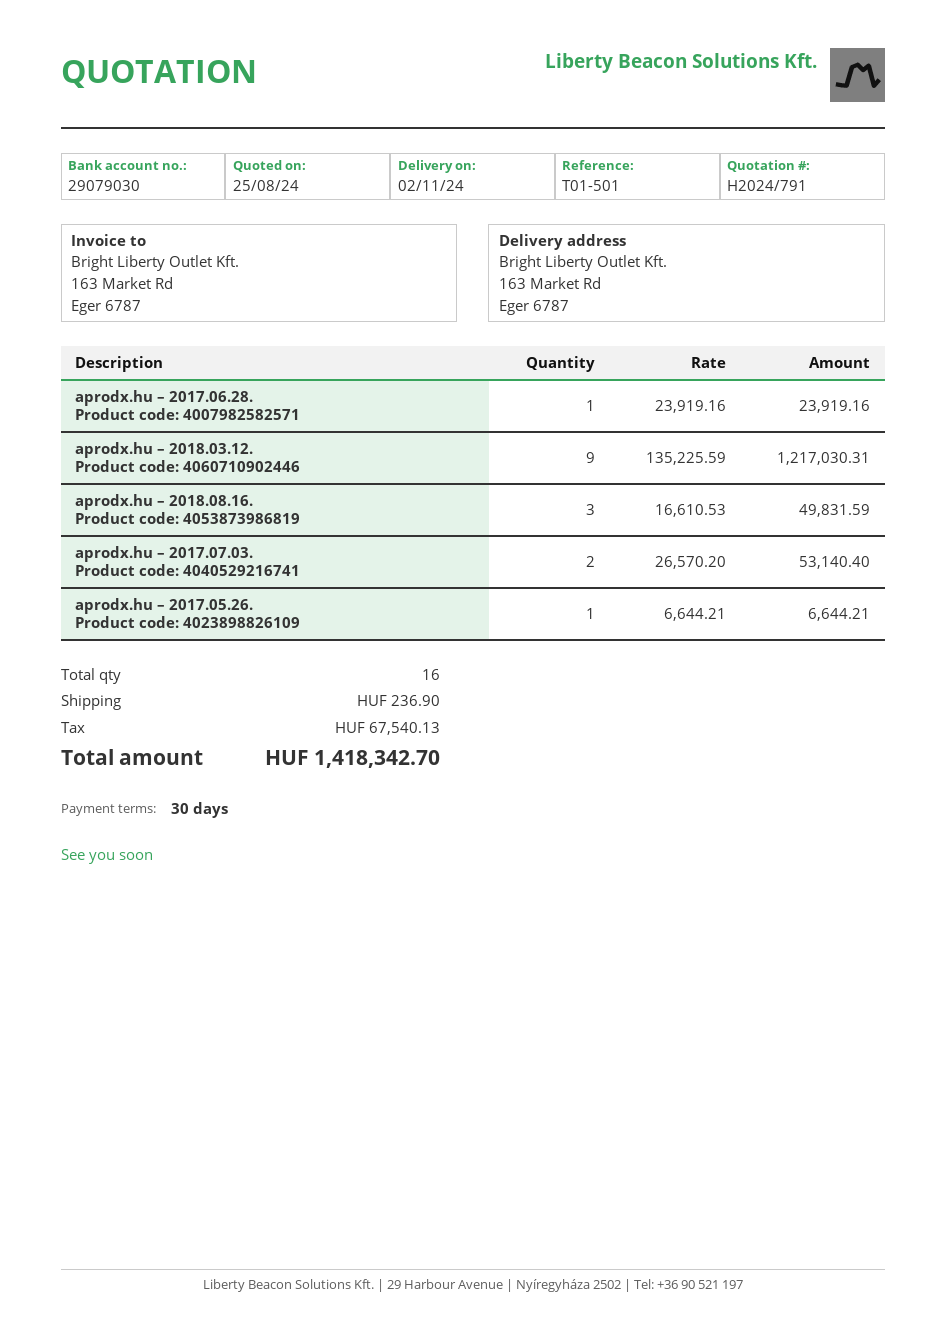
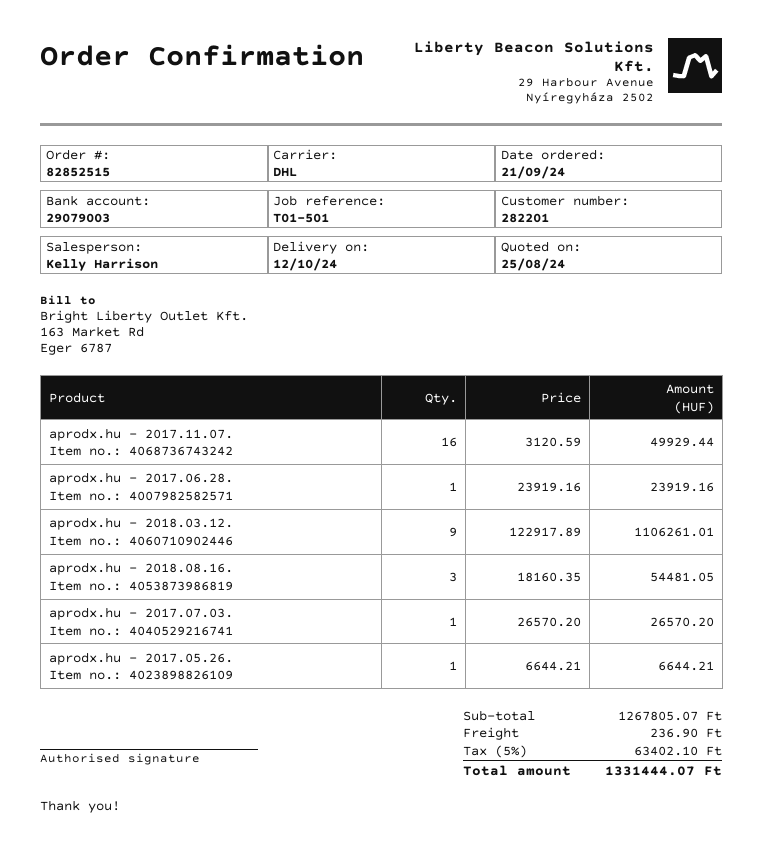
delivery date: 2024-11-02 -> 2024-10-12
bank account: 29079030 -> 29079003
aprodx.hu – 2018.03.12.: 9 x 135225.59 = 1217030.31 -> 9 x 122917.89 = 1106261.01
aprodx.hu – 2018.08.16.: 3 x 16610.53 = 49831.59 -> 3 x 18160.35 = 54481.05
aprodx.hu – 2017.07.03.: 2 x 26570.20 = 53140.40 -> 1 x 26570.20 = 26570.20
aprodx.hu – 2017.11.07.: none -> 16 x 3120.59 = 49929.44
tax: 67540.13 -> 63402.10
total: 1418342.70 -> 1331444.07

